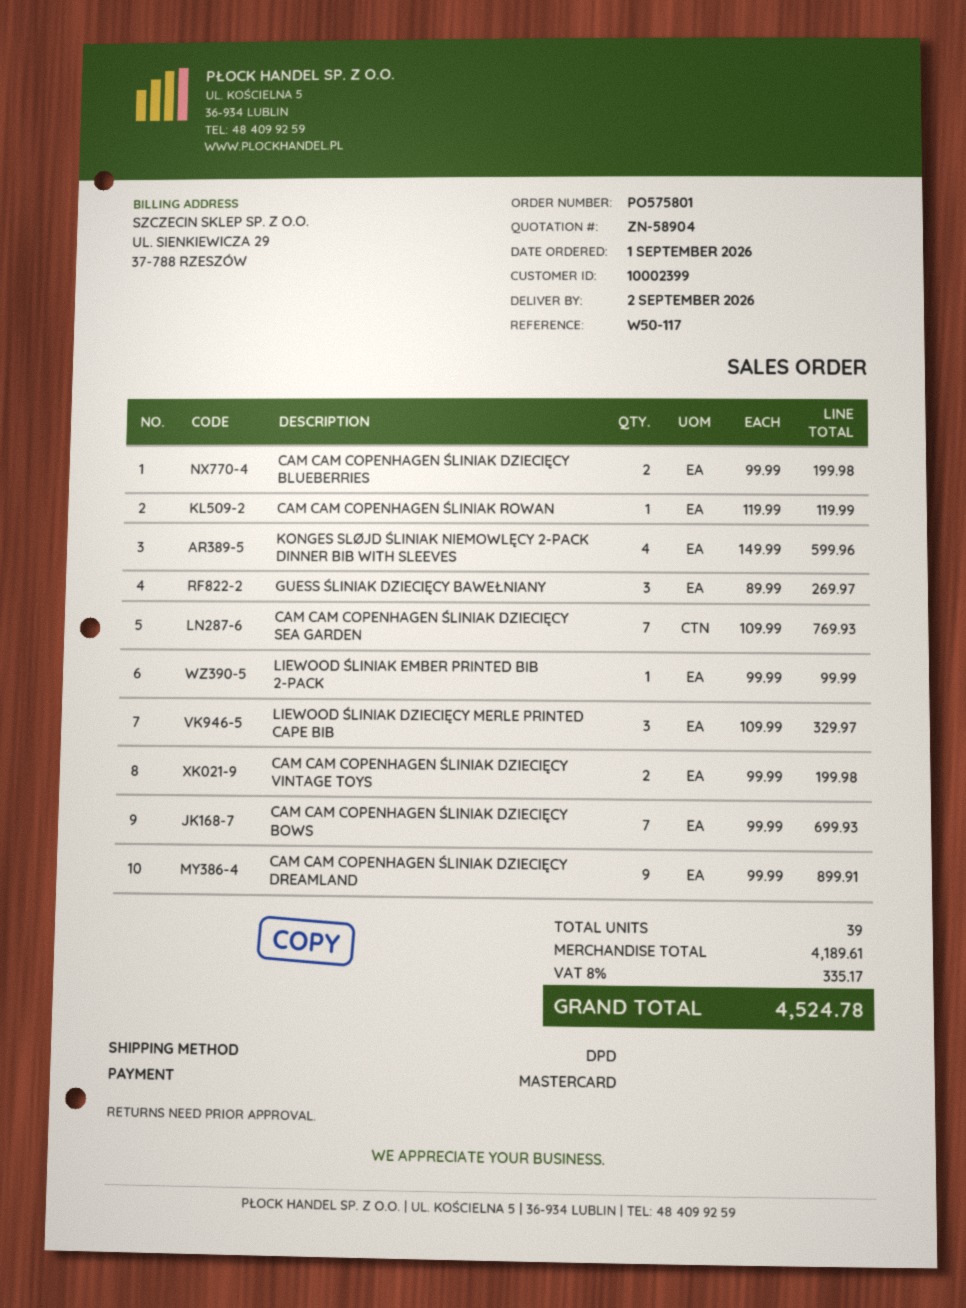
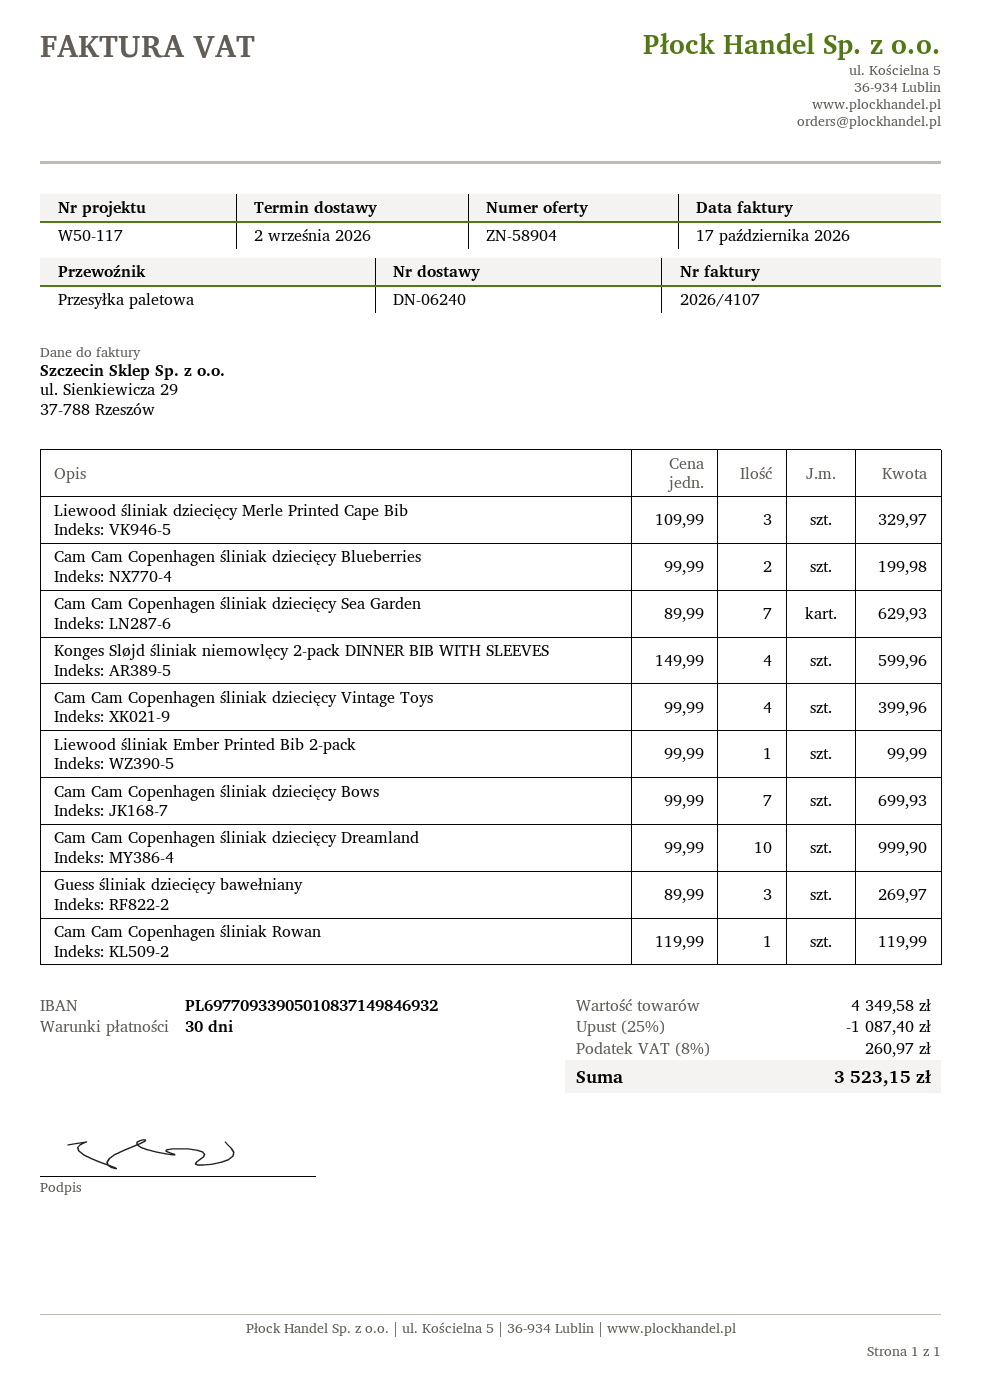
shipping method: DPD -> pallet freight
CAM CAM COPENHAGEN ŚLINIAK DZIECIĘCY SEA GARDEN: 7 x 109.99 = 769.93 -> 7 x 89.99 = 629.93
CAM CAM COPENHAGEN ŚLINIAK DZIECIĘCY VINTAGE TOYS: 2 x 99.99 = 199.98 -> 4 x 99.99 = 399.96
CAM CAM COPENHAGEN ŚLINIAK DZIECIĘCY DREAMLAND: 9 x 99.99 = 899.91 -> 10 x 99.99 = 999.90
subtotal: 4189.61 -> 4349.58
discount: none -> 25% = 1087.40
tax: 8% = 335.17 -> 8% = 260.97
total: 4524.78 -> 3523.15

